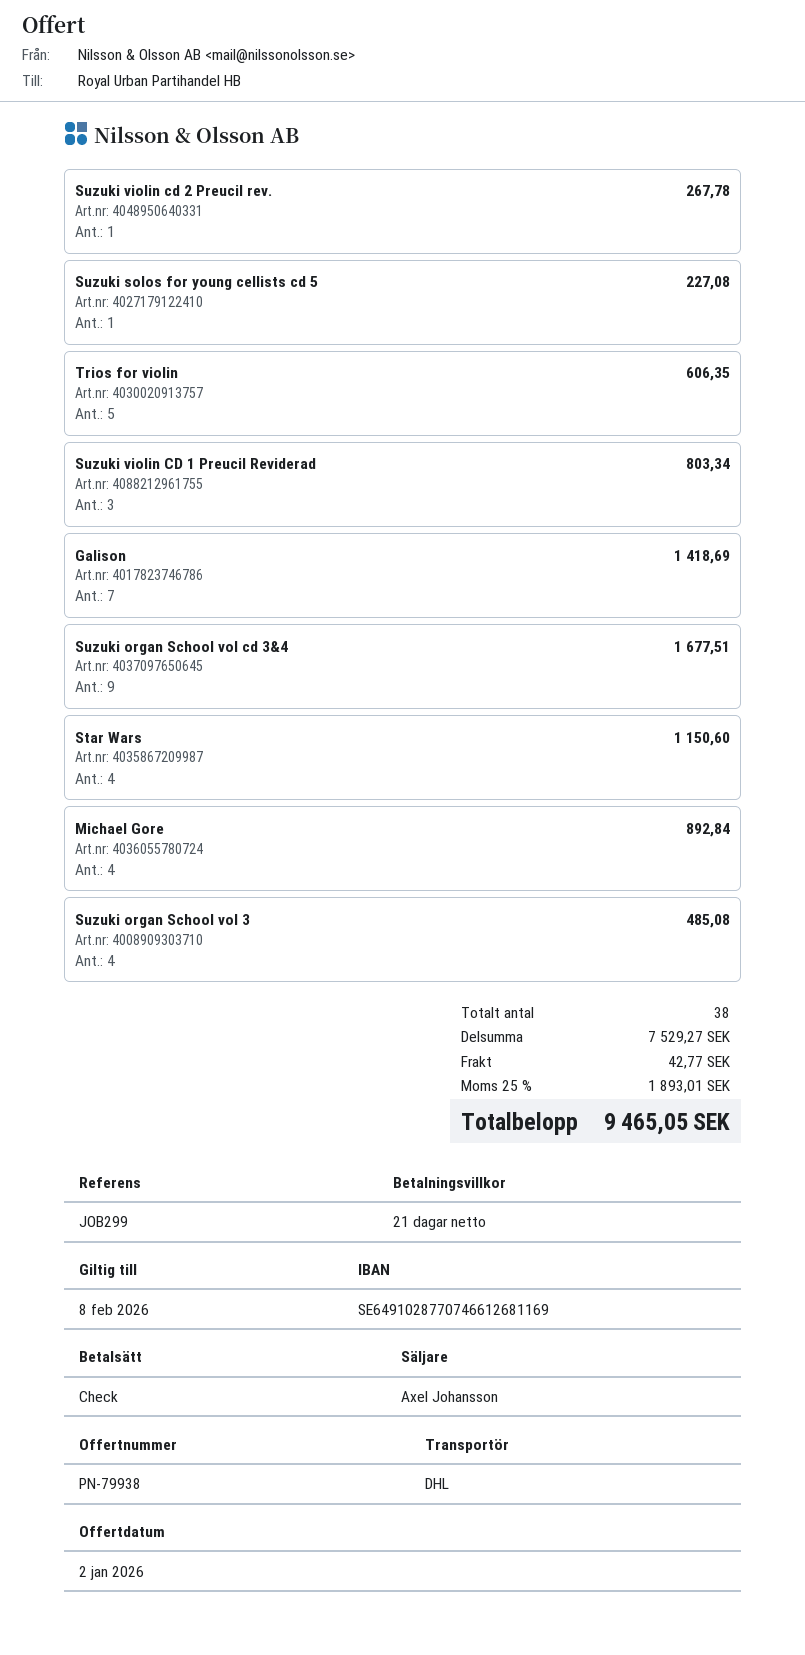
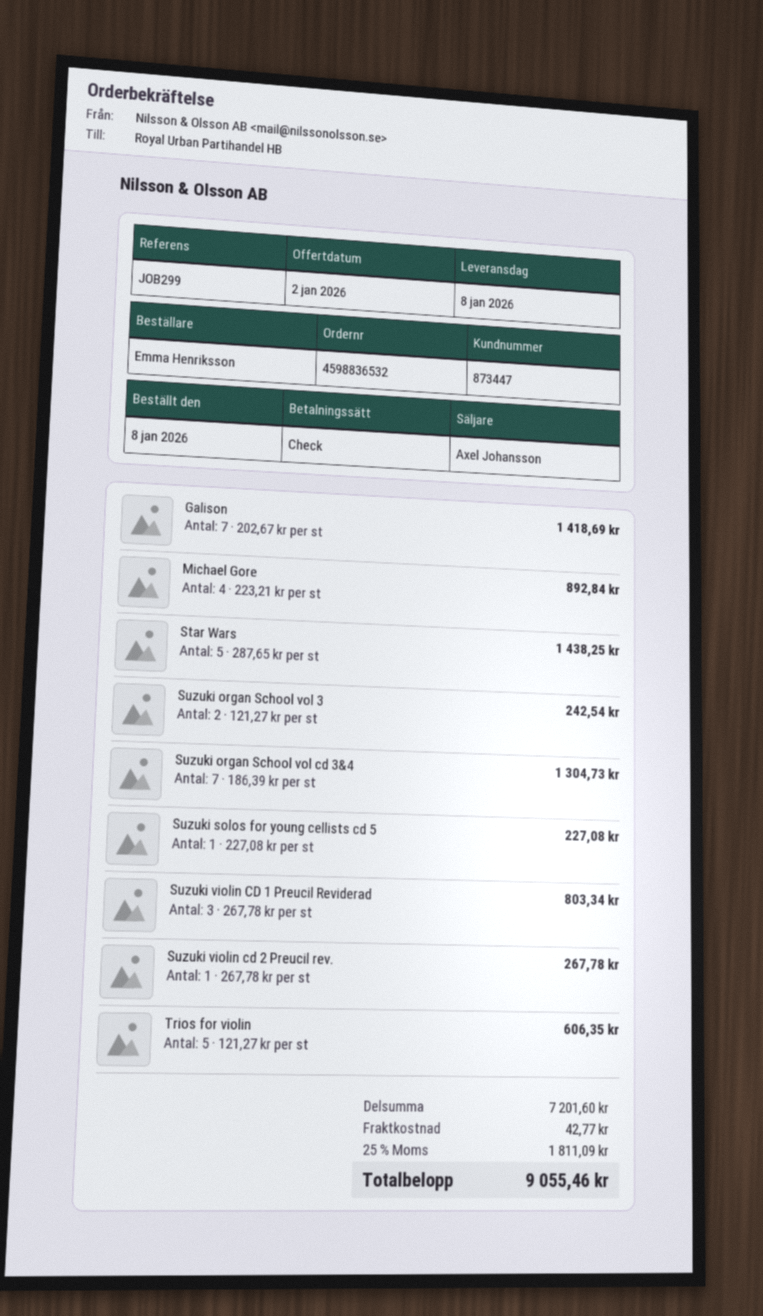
Suzuki organ School vol cd 3&4: 9 for 1677.51 -> 7 for 1304.73
Star Wars: 4 for 1150.60 -> 5 for 1438.25
Suzuki organ School vol 3: 4 for 485.08 -> 2 for 242.54
subtotal: 7529.27 -> 7201.60
tax: 25% = 1893.01 -> 25% = 1811.09
total: 9465.05 -> 9055.46

